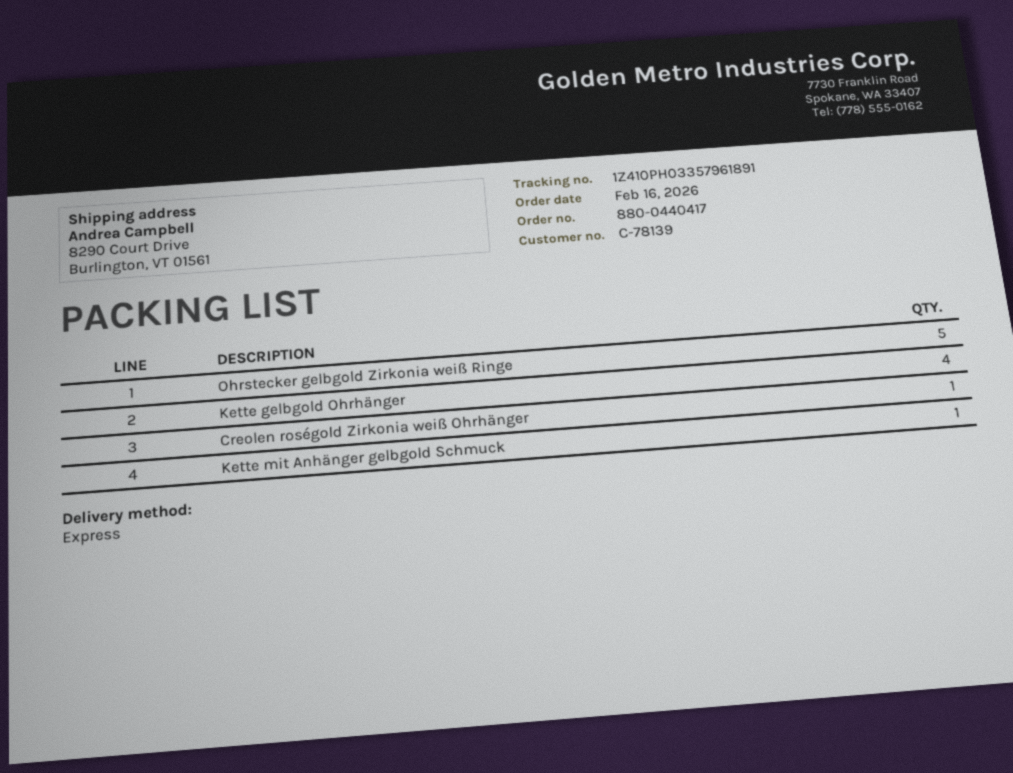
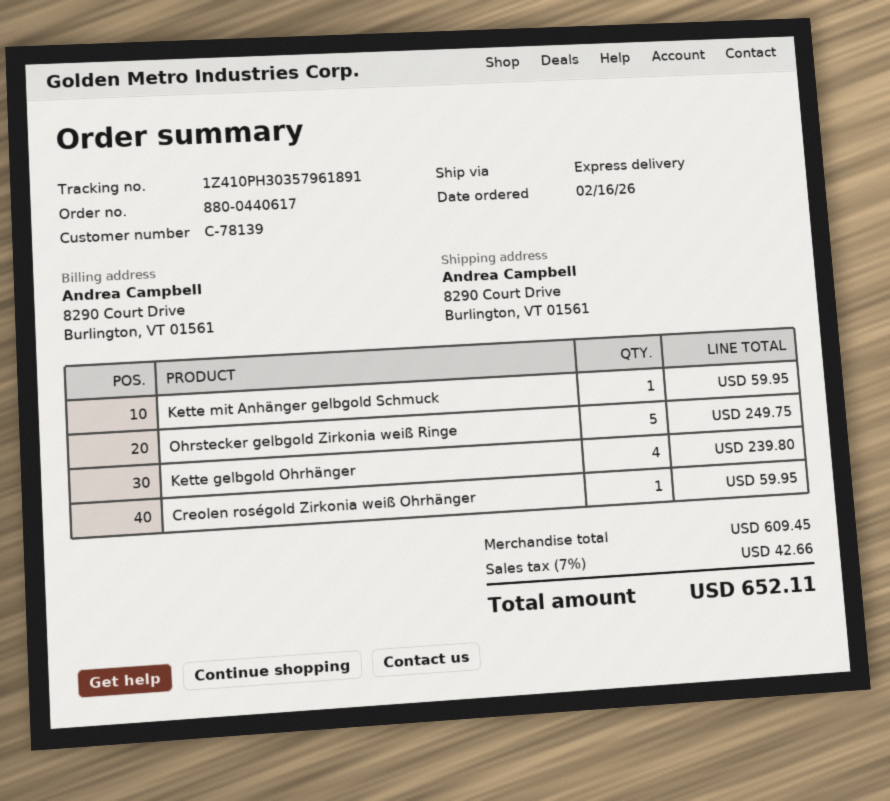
order number: 880-0440417 -> 880-0440617
tracking number: 1Z410PH03357961891 -> 1Z410PH30357961891

